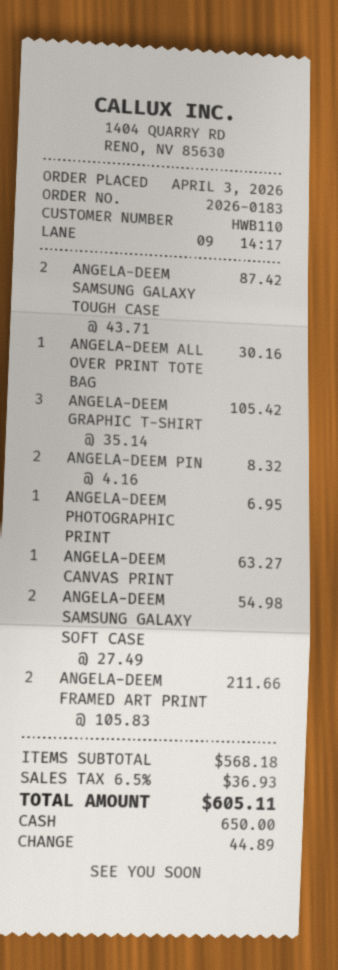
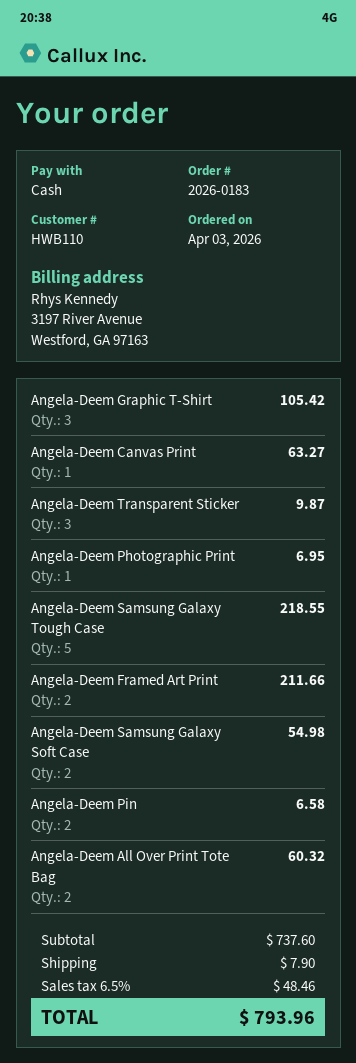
ANGELA-DEEM SAMSUNG GALAXY TOUGH CASE: 2 for 87.42 -> 5 for 218.55
ANGELA-DEEM ALL OVER PRINT TOTE BAG: 1 for 30.16 -> 2 for 60.32
ANGELA-DEEM PIN: 2 for 8.32 -> 2 for 6.58
Angela-Deem Transparent Sticker: none -> 3 for 9.87
subtotal: 568.18 -> 737.60
shipping: none -> 7.90
tax: 6.5% = 36.93 -> 6.5% = 48.46
total: 605.11 -> 793.96

